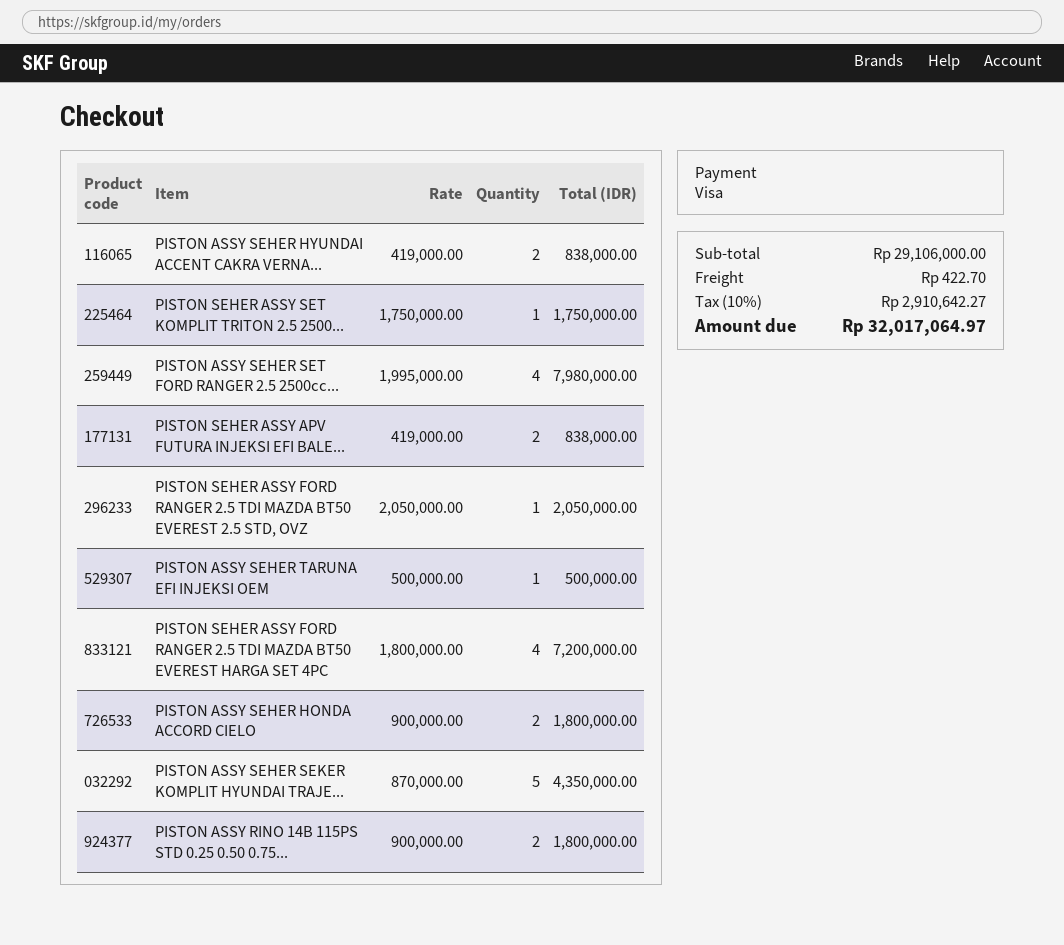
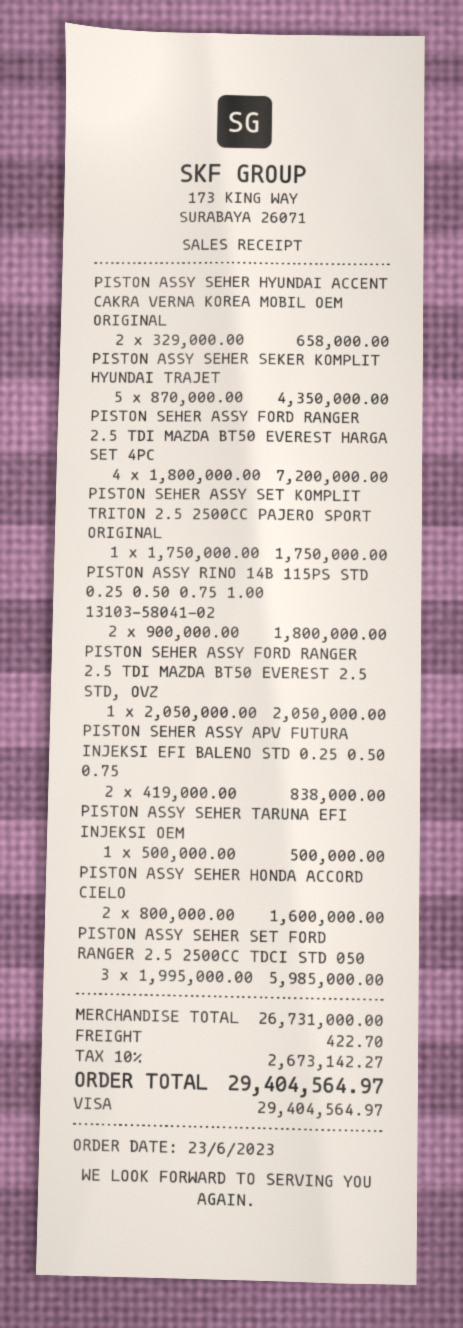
PISTON ASSY SEHER HYUNDAI ACCENT CAKRA VERNA...: 2 x 419000.00 = 838000.00 -> 2 x 329000.00 = 658000.00
PISTON ASSY SEHER SET FORD RANGER 2.5 2500cc...: 4 x 1995000.00 = 7980000.00 -> 3 x 1995000.00 = 5985000.00
PISTON ASSY SEHER HONDA ACCORD CIELO: 2 x 900000.00 = 1800000.00 -> 2 x 800000.00 = 1600000.00
subtotal: 29106000.00 -> 26731000.00
tax: 10% = 2910642.27 -> 10% = 2673142.27
total: 32017064.97 -> 29404564.97

